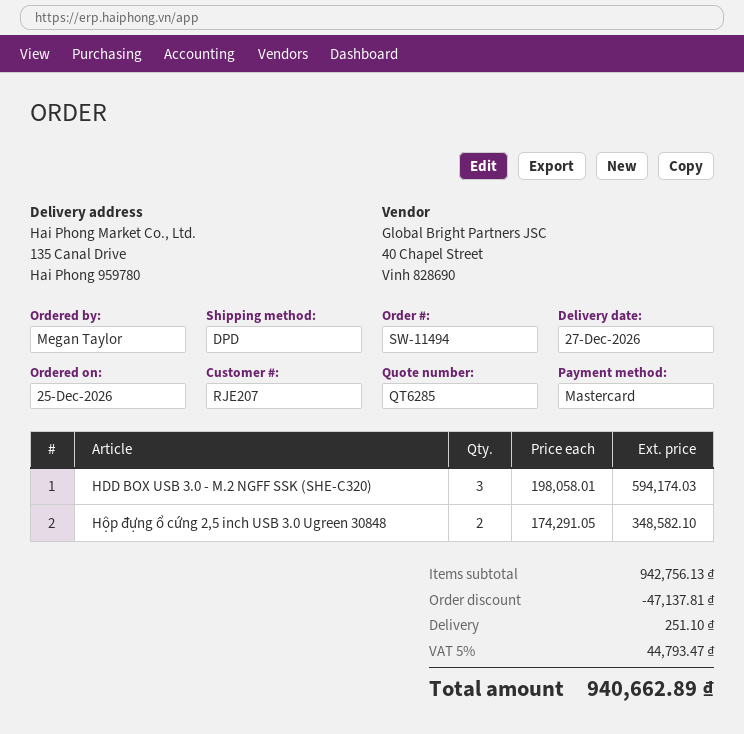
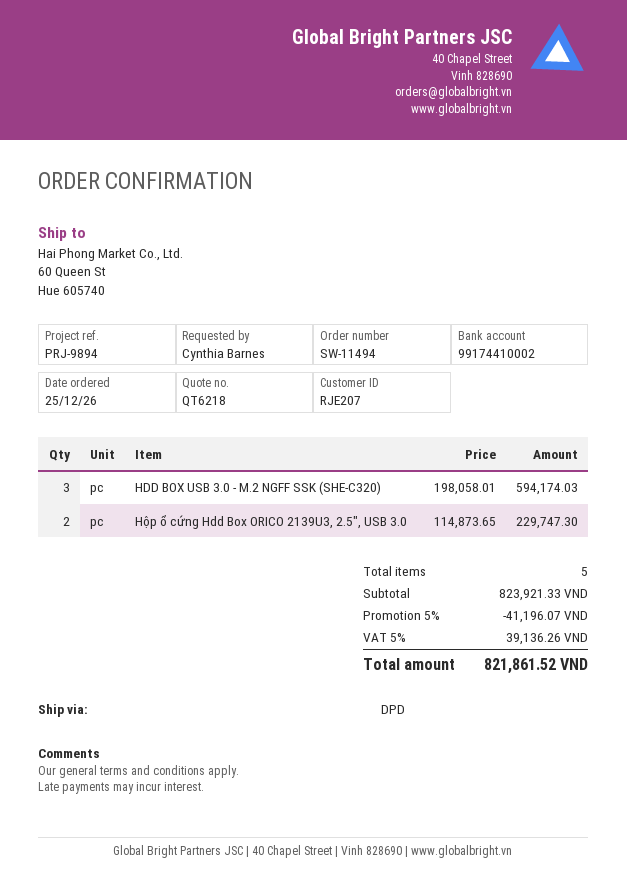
quote number: QT6285 -> QT6218
ordered by: Megan Taylor -> Cynthia Barnes
ship to: 135 Canal Drive, Hai Phong 959780 -> 60 Queen St, Hue 605740
Hộp đựng ổ cứng 2,5 inch USB 3.0 Ugreen 30848: 2 x 174291.05 = 348582.10 -> none
Hộp ổ cứng Hdd Box ORICO 2139U3, 2.5", USB 3.0: none -> 2 x 114873.65 = 229747.30
subtotal: 942756.13 -> 823921.33
discount: 47137.81 -> 41196.07
shipping: 251.10 -> none
tax: 5% = 44793.47 -> 5% = 39136.26
total: 940662.89 -> 821861.52

